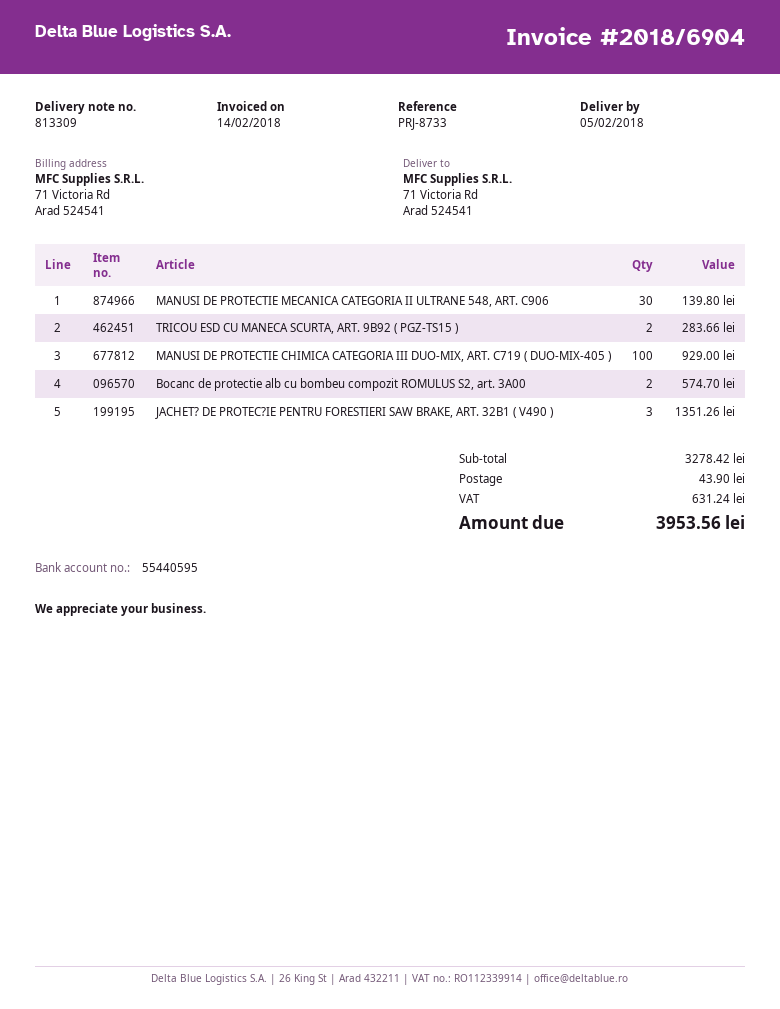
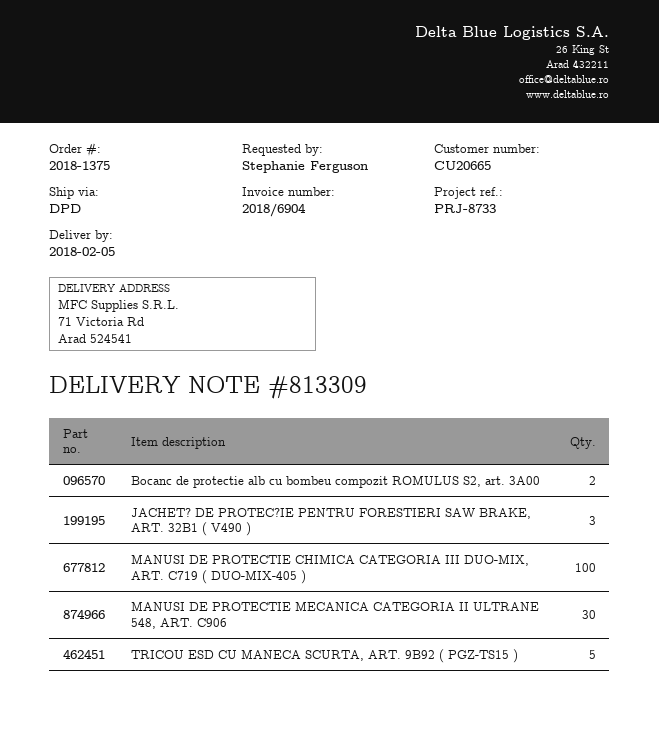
TRICOU ESD CU MANECA SCURTA, ART. 9B92 ( PGZ-TS15 ): 2 -> 5

